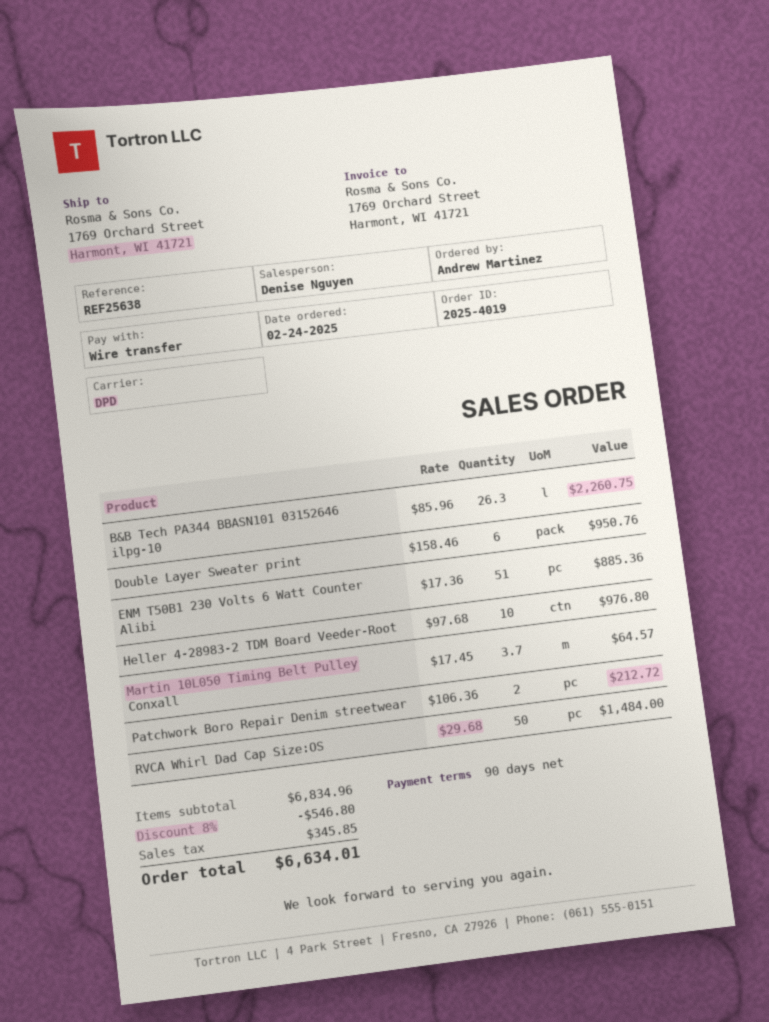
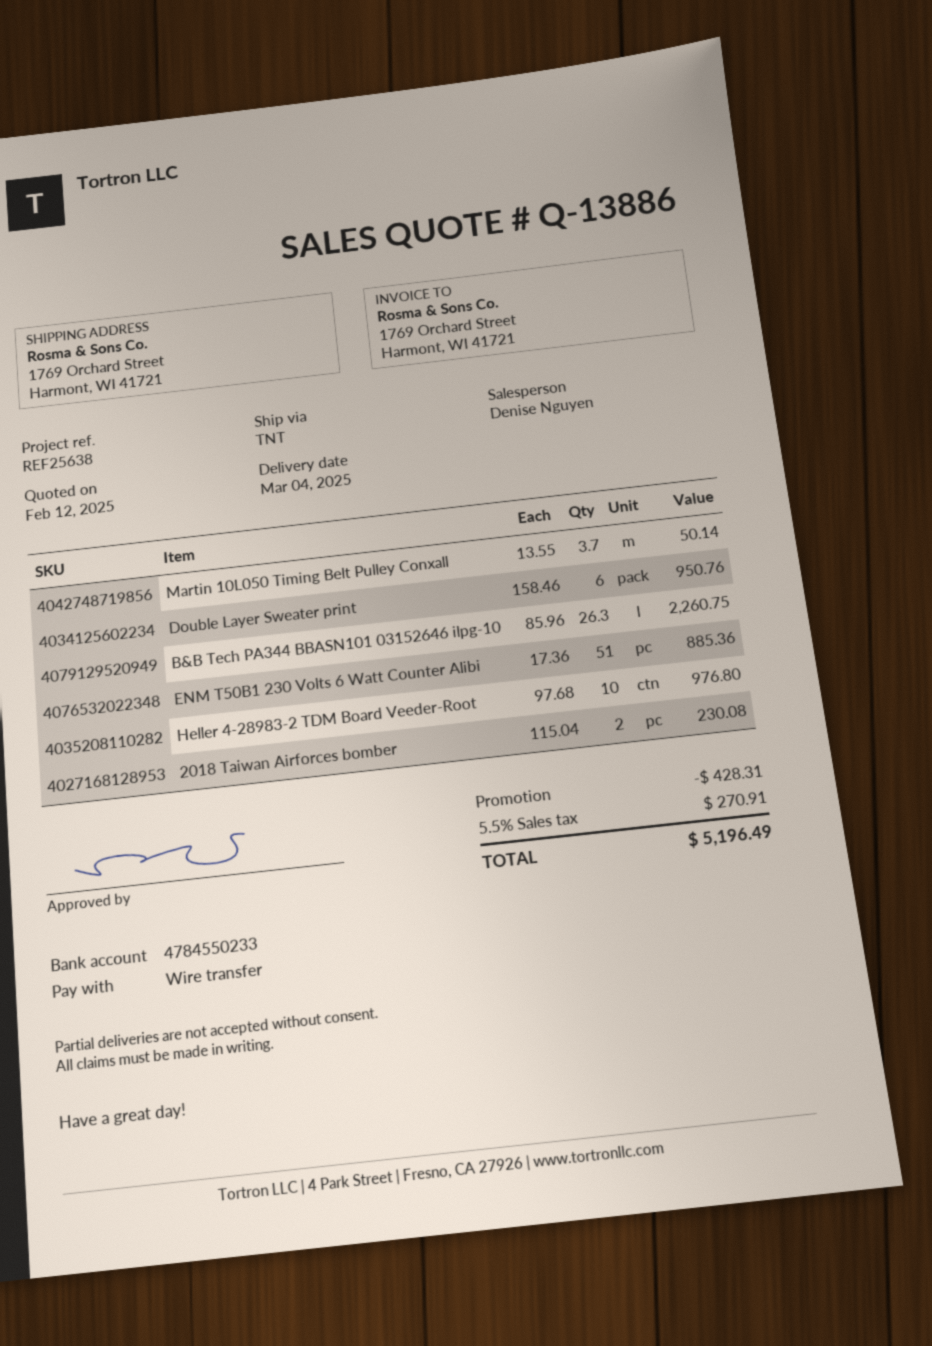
shipping method: DPD -> TNT
Martin 10L050 Timing Belt Pulley Conxall: 3.7 x 17.45 = 64.57 -> 3.7 x 13.55 = 50.14
Patchwork Boro Repair Denim streetwear: 2 x 106.36 = 212.72 -> none
RVCA Whirl Dad Cap Size:OS: 50 x 29.68 = 1484.00 -> none
2018 Taiwan Airforces bomber: none -> 2 x 115.04 = 230.08
discount: 546.80 -> 428.31
tax: 345.85 -> 270.91
total: 6634.01 -> 5196.49

